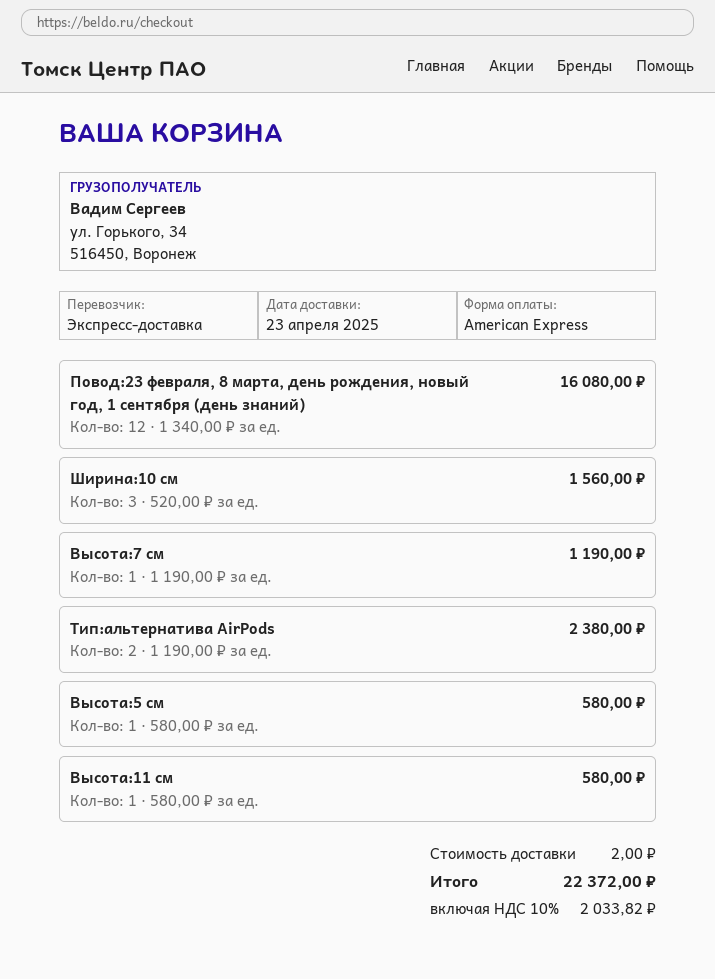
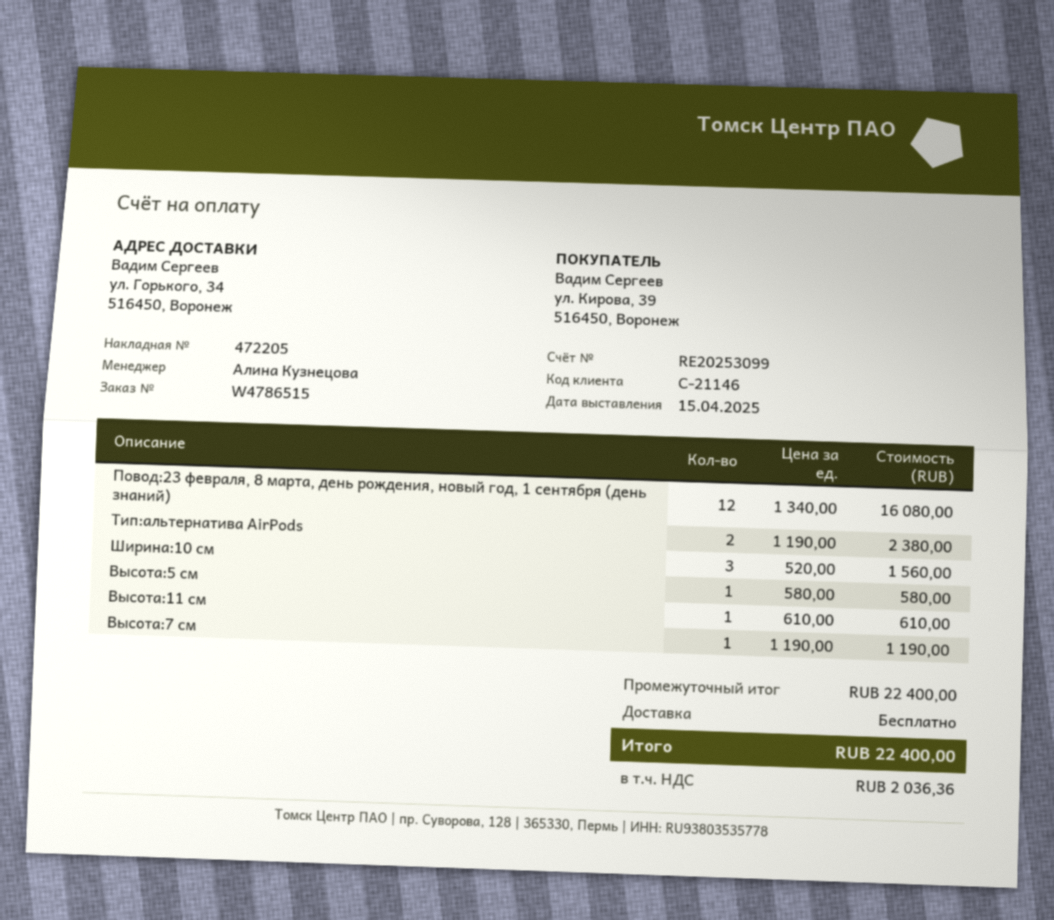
Высота:11 см: 1 x 580.00 = 580.00 -> 1 x 610.00 = 610.00
shipping: 2.00 -> 0.00
tax: 2033.82 -> 2036.36
total: 22372.00 -> 22400.00

